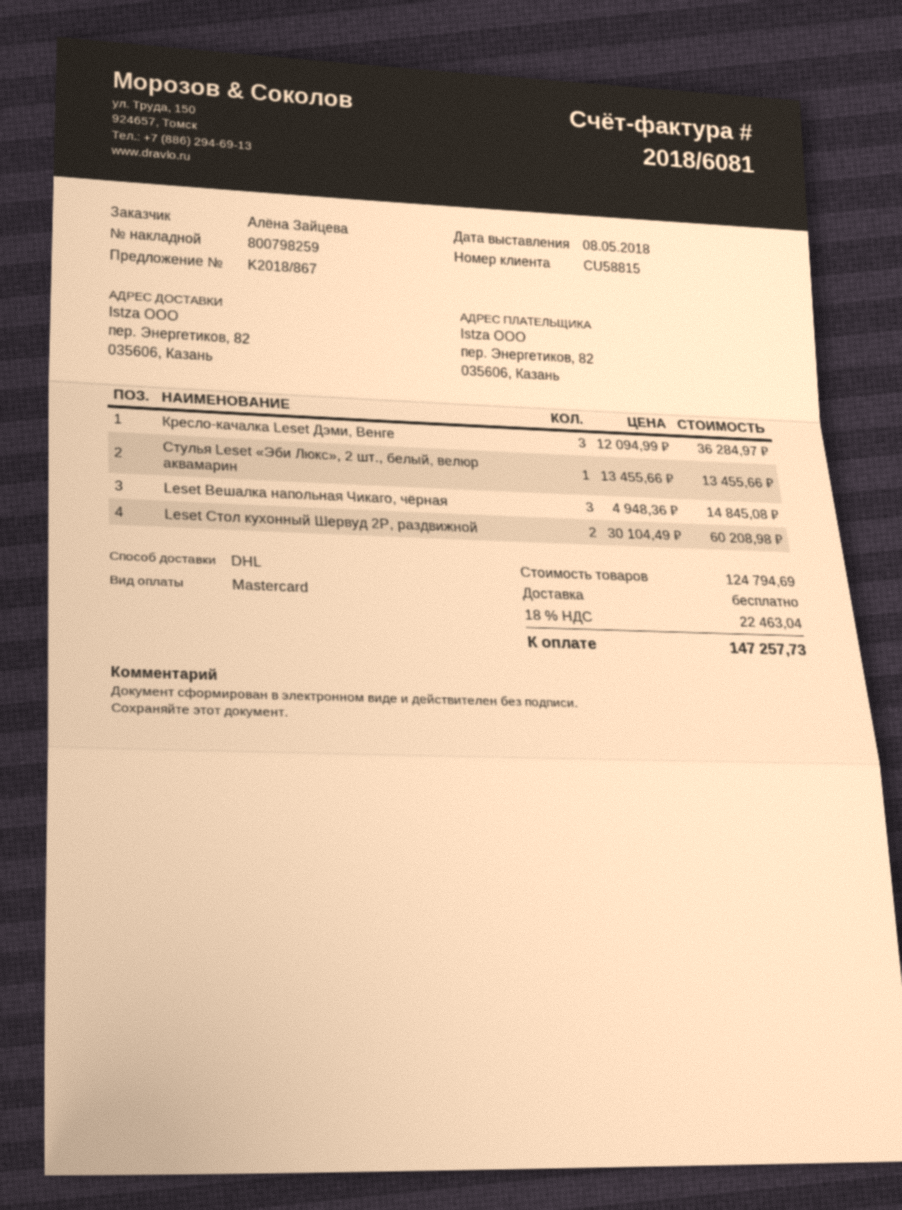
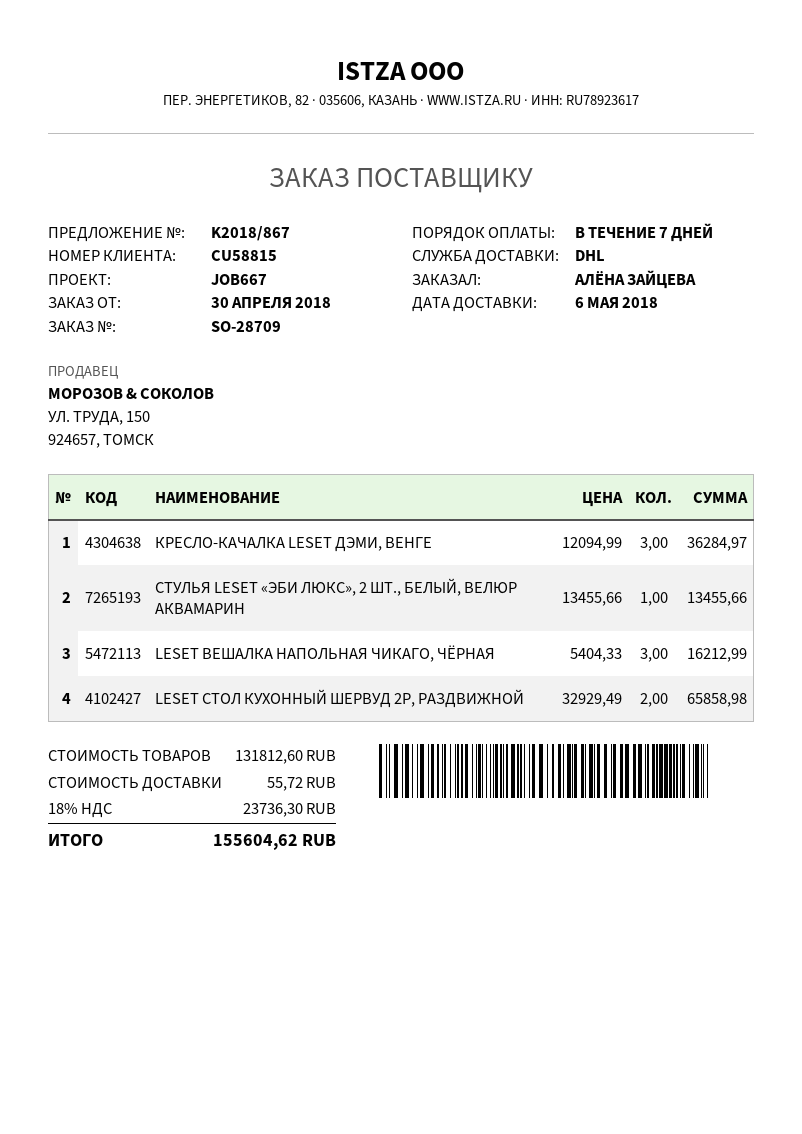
Leset Вешалка напольная Чикаго, чёрная: 3 x 4948.36 = 14845.08 -> 3 x 5404.33 = 16212.99
Leset Стол кухонный Шервуд 2Р, раздвижной: 2 x 30104.49 = 60208.98 -> 2 x 32929.49 = 65858.98
subtotal: 124794.69 -> 131812.60
shipping: 0.00 -> 55.72
tax: 18% = 22463.04 -> 18% = 23736.30
total: 147257.73 -> 155604.62

